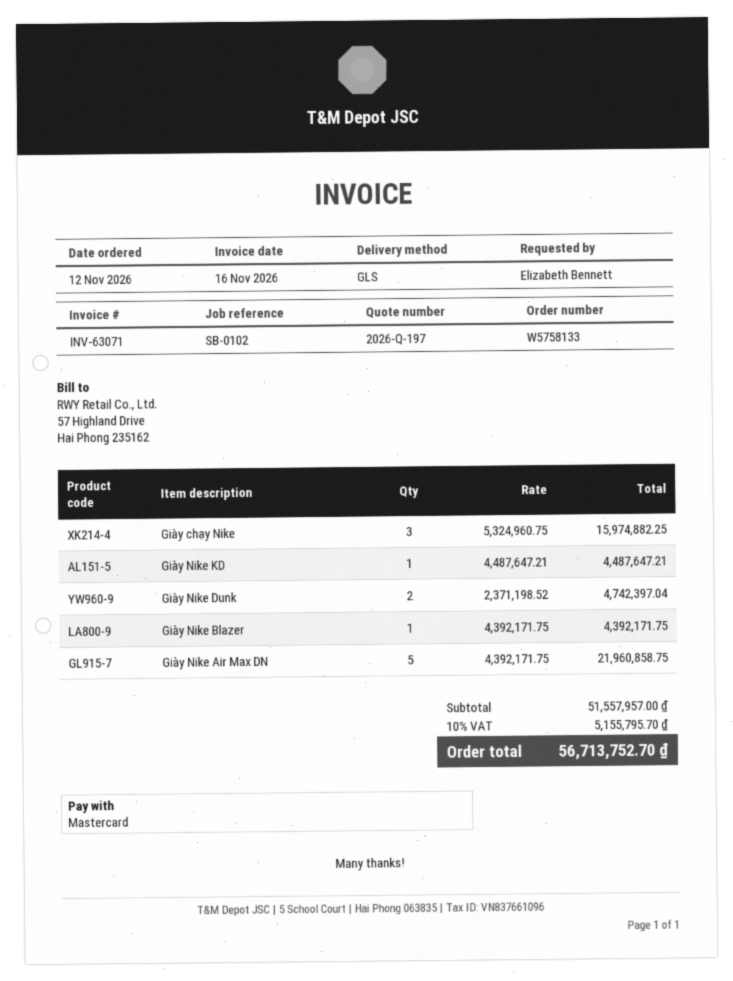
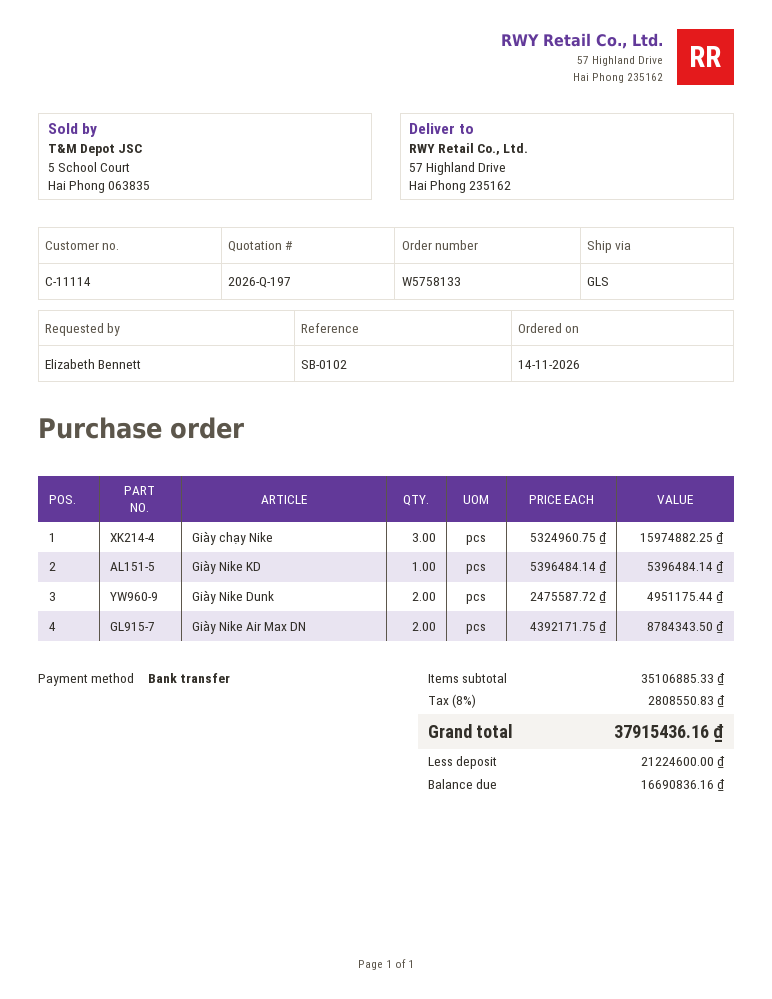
order date: 2026-11-12 -> 2026-11-14
payment method: Mastercard -> bank transfer
Giày Nike KD: 1 x 4487647.21 = 4487647.21 -> 1 x 5396484.14 = 5396484.14
Giày Nike Dunk: 2 x 2371198.52 = 4742397.04 -> 2 x 2475587.72 = 4951175.44
Giày Nike Blazer: 1 x 4392171.75 = 4392171.75 -> none
Giày Nike Air Max DN: 5 x 4392171.75 = 21960858.75 -> 2 x 4392171.75 = 8784343.50
subtotal: 51557957.00 -> 35106885.33
tax: 10% = 5155795.70 -> 8% = 2808550.83
total: 56713752.70 -> 37915436.16

